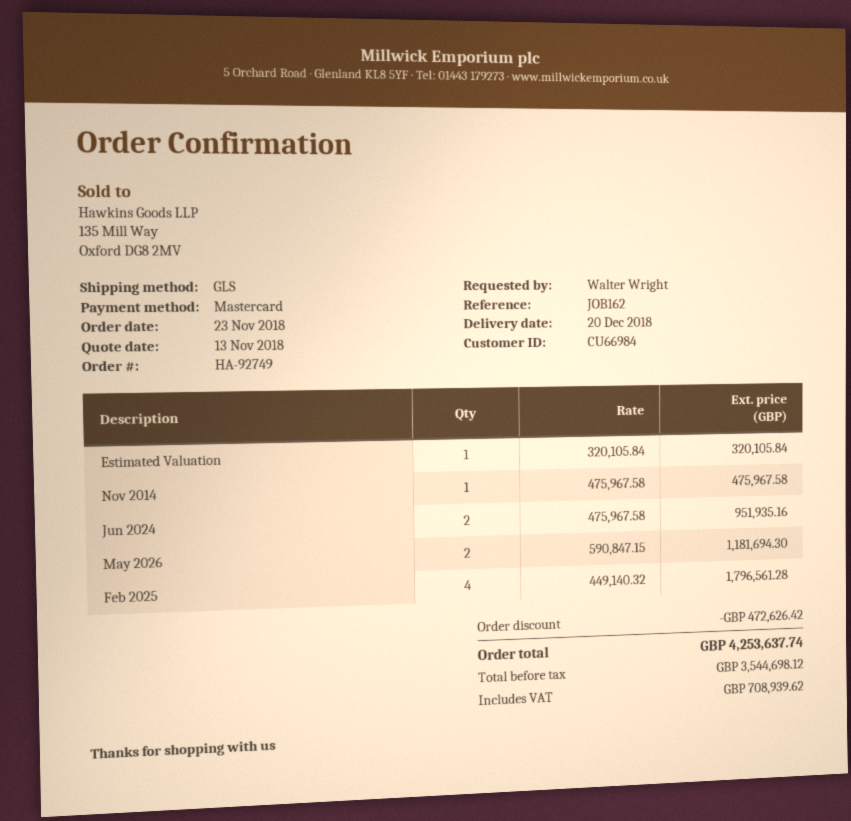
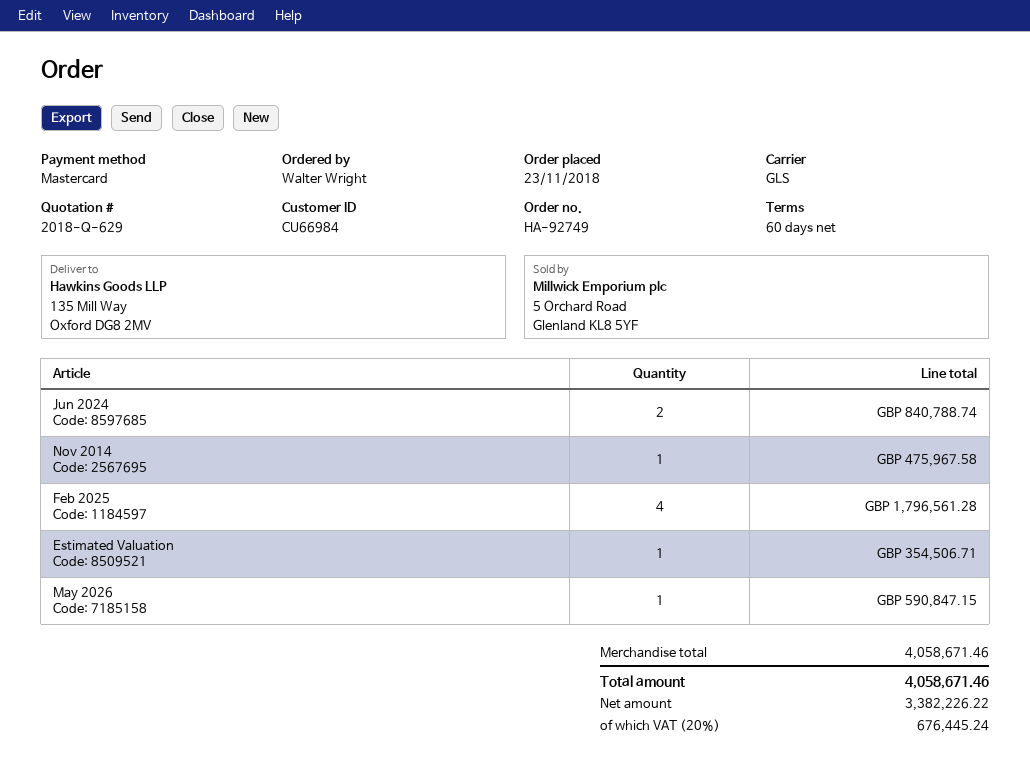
Estimated Valuation: 1 for 320105.84 -> 1 for 354506.71
Jun 2024: 2 for 951935.16 -> 2 for 840788.74
May 2026: 2 for 1181694.30 -> 1 for 590847.15
discount: 472626.42 -> none
net: 3544698.12 -> 3382226.22
tax: 708939.62 -> 676445.24
total: 4253637.74 -> 4058671.46

